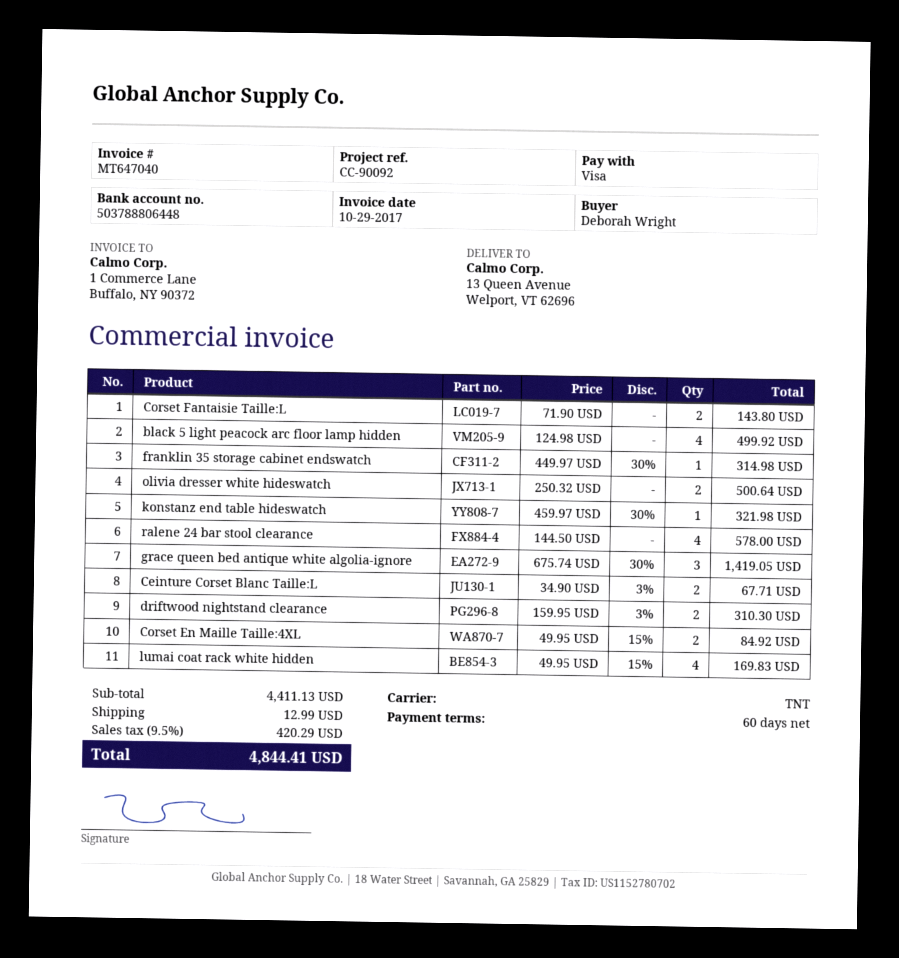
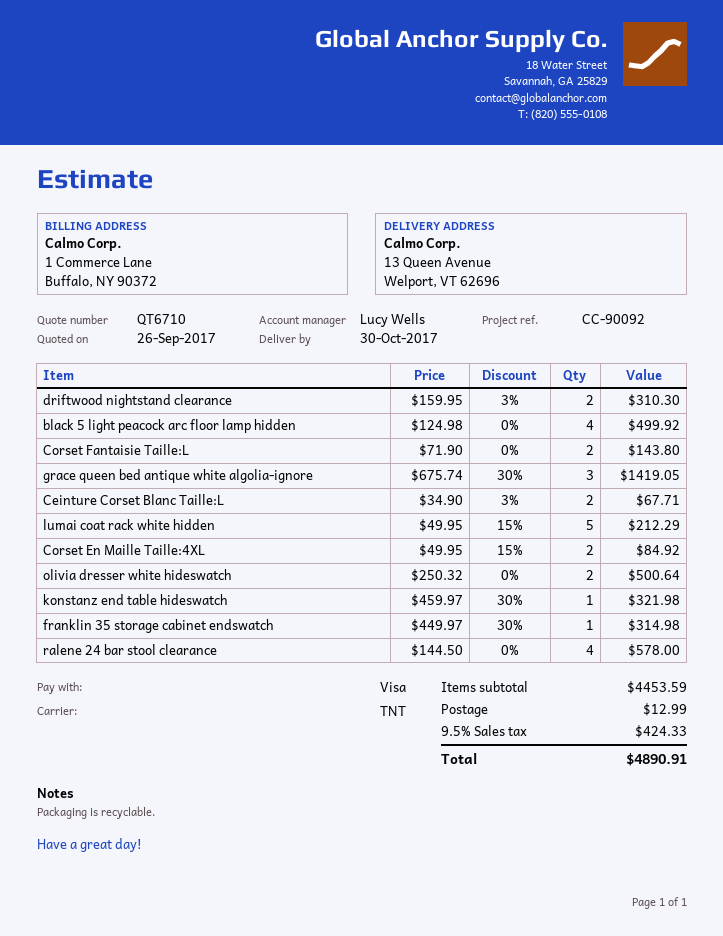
lumai coat rack white hidden: 4 x 49.95 - 15% = 169.83 -> 5 x 49.95 - 15% = 212.29
subtotal: 4411.13 -> 4453.59
tax: 9.5% = 420.29 -> 9.5% = 424.33
total: 4844.41 -> 4890.91

